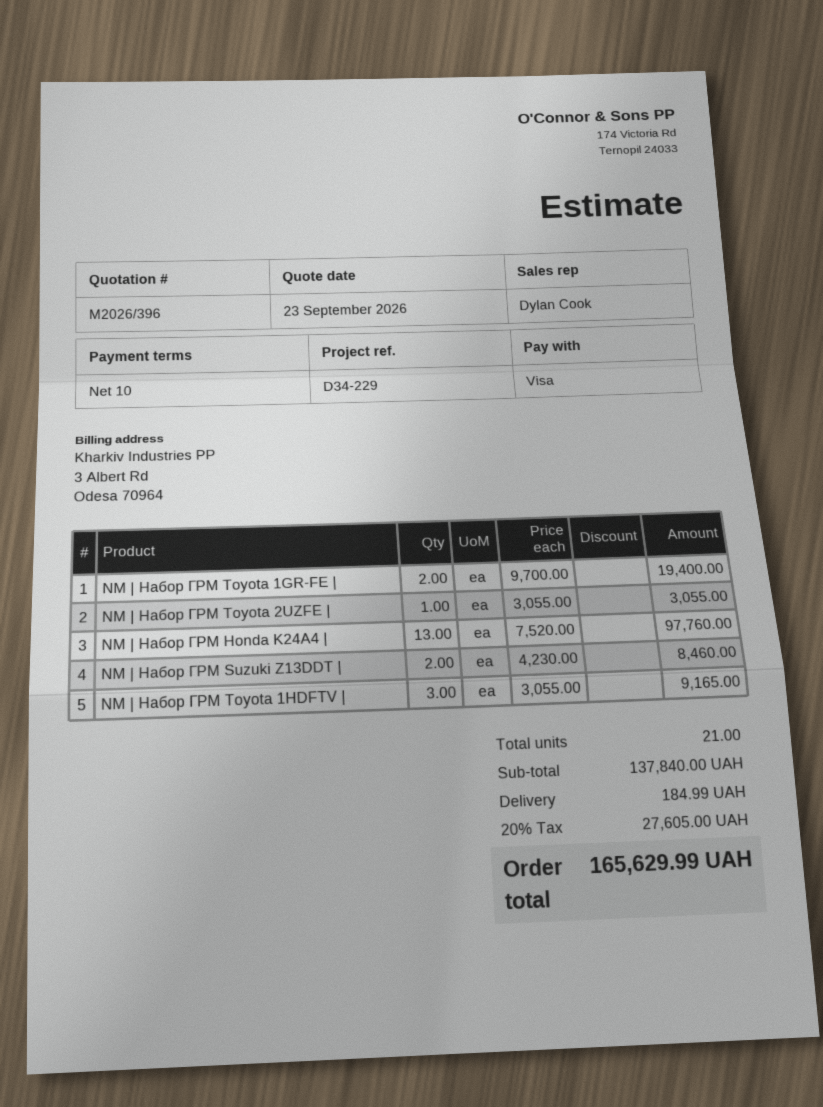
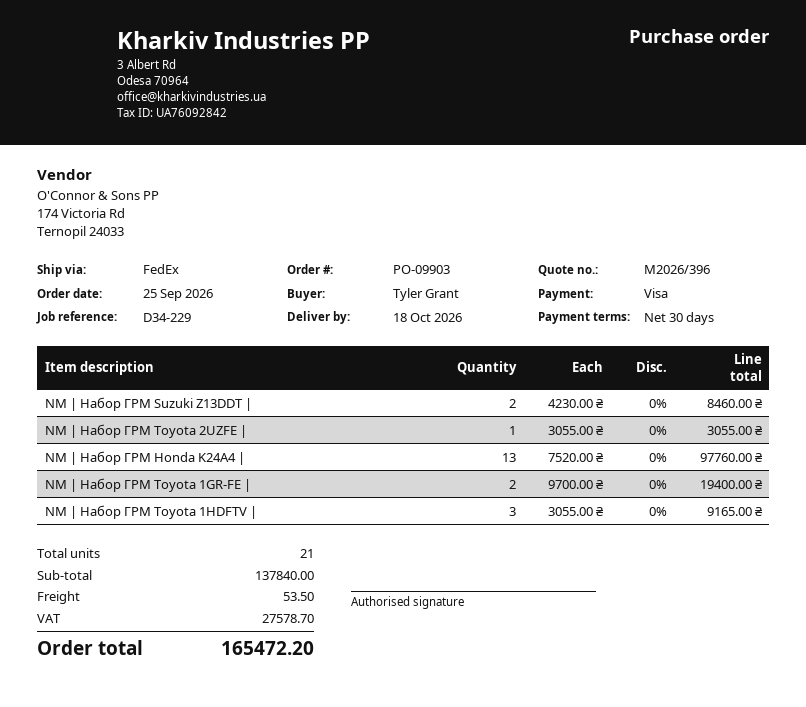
payment terms: 10 days -> 30 days
shipping: 184.99 -> 53.50
tax: 27605.00 -> 27578.70
total: 165629.99 -> 165472.20

